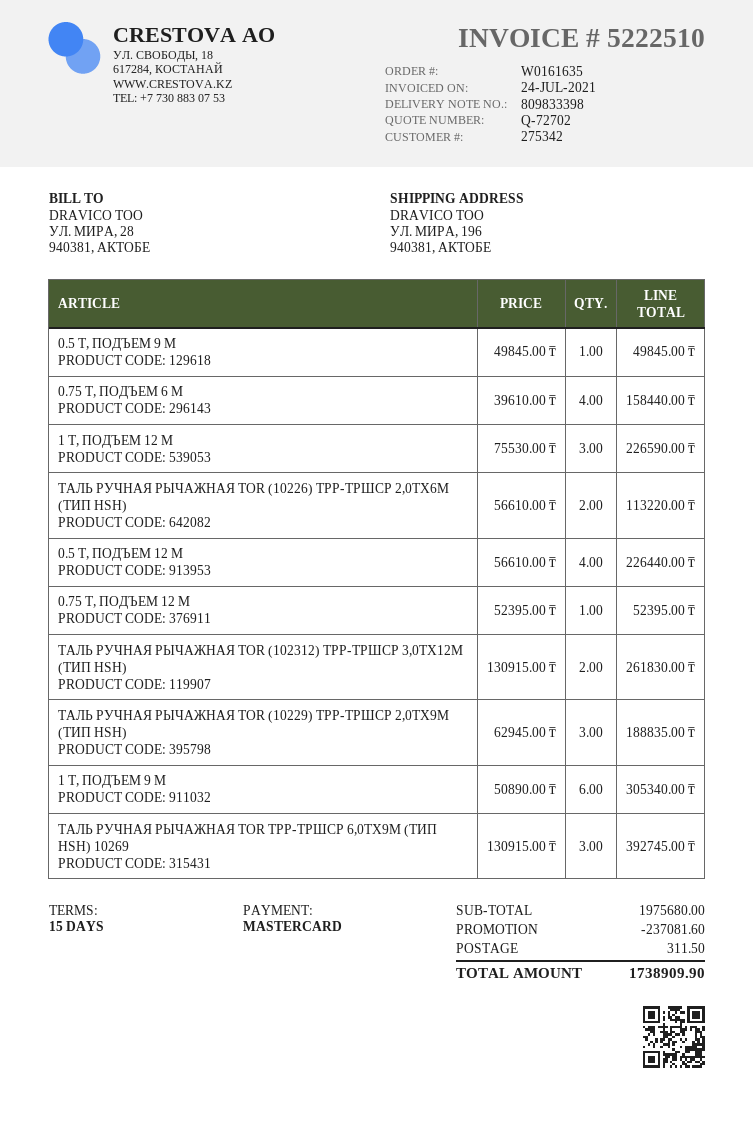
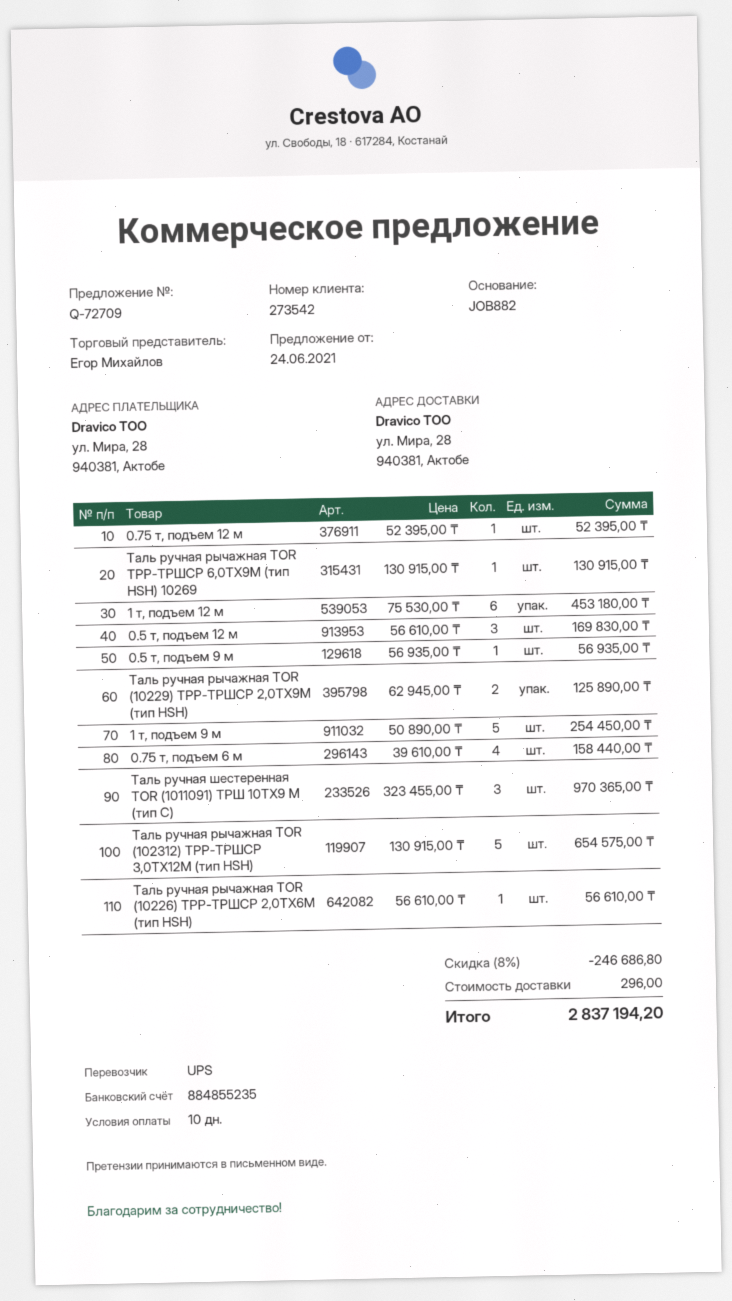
quote number: Q-72702 -> Q-72709
payment terms: 15 days -> 10 days
customer number: 275342 -> 273542
ship to: УЛ. МИРА, 196, 940381, АКТОБЕ -> ул. Мира, 28, 940381, Актобе
0.5 Т, ПОДЪЕМ 9 М: 1 x 49845.00 = 49845.00 -> 1 x 56935.00 = 56935.00
1 Т, ПОДЪЕМ 12 М: 3 x 75530.00 = 226590.00 -> 6 x 75530.00 = 453180.00
ТАЛЬ РУЧНАЯ РЫЧАЖНАЯ TOR (10226) ТРР-ТРШСР 2,0ТХ6М (ТИП HSH): 2 x 56610.00 = 113220.00 -> 1 x 56610.00 = 56610.00
0.5 Т, ПОДЪЕМ 12 М: 4 x 56610.00 = 226440.00 -> 3 x 56610.00 = 169830.00
ТАЛЬ РУЧНАЯ РЫЧАЖНАЯ TOR (102312) ТРР-ТРШСР 3,0ТХ12М (ТИП HSH): 2 x 130915.00 = 261830.00 -> 5 x 130915.00 = 654575.00
ТАЛЬ РУЧНАЯ РЫЧАЖНАЯ TOR (10229) ТРР-ТРШСР 2,0ТХ9М (ТИП HSH): 3 x 62945.00 = 188835.00 -> 2 x 62945.00 = 125890.00
1 Т, ПОДЪЕМ 9 М: 6 x 50890.00 = 305340.00 -> 5 x 50890.00 = 254450.00
ТАЛЬ РУЧНАЯ РЫЧАЖНАЯ TOR ТРР-ТРШСР 6,0ТХ9М (ТИП HSH) 10269: 3 x 130915.00 = 392745.00 -> 1 x 130915.00 = 130915.00
Таль ручная шестеренная TOR (1011091) ТРШ 10ТХ9 М (тип C): none -> 3 x 323455.00 = 970365.00
discount: 237081.60 -> 246686.80
shipping: 311.50 -> 296.00
total: 1738909.90 -> 2837194.20

